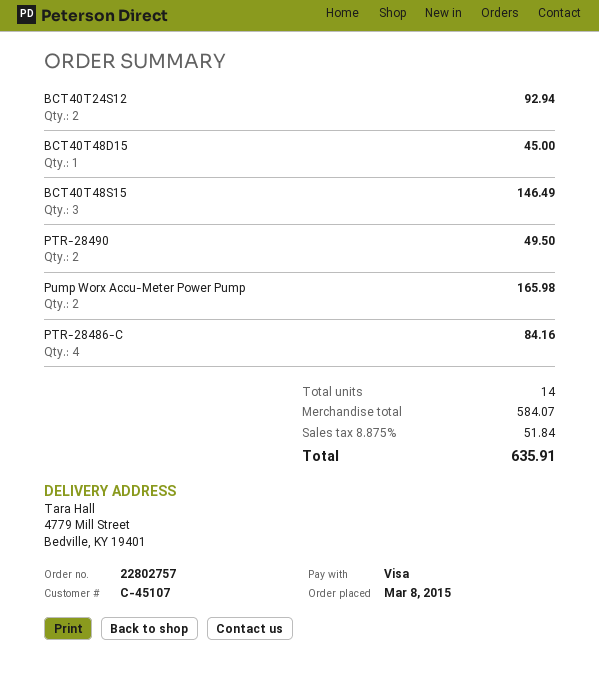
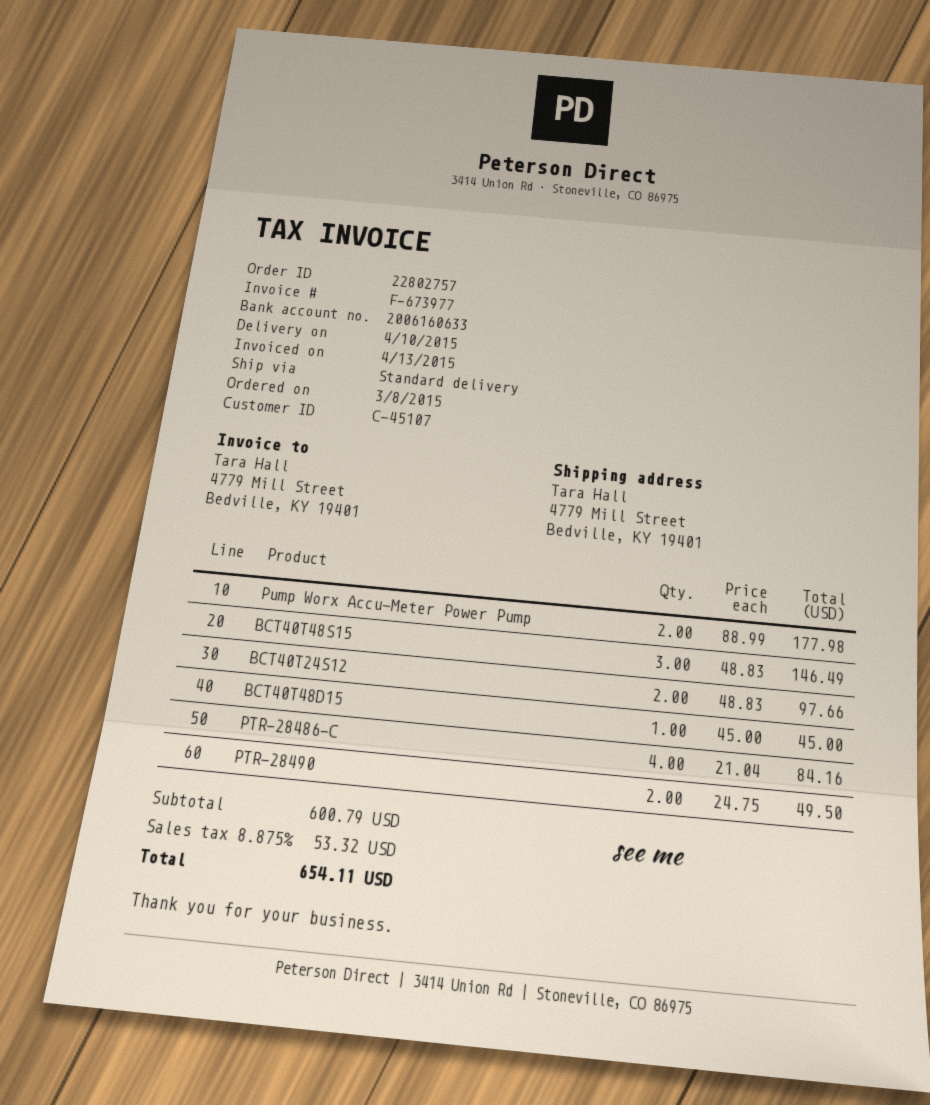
BCT40T24S12: 2 for 92.94 -> 2 for 97.66
Pump Worx Accu-Meter Power Pump: 2 for 165.98 -> 2 for 177.98
subtotal: 584.07 -> 600.79
tax: 8.875% = 51.84 -> 8.875% = 53.32
total: 635.91 -> 654.11

